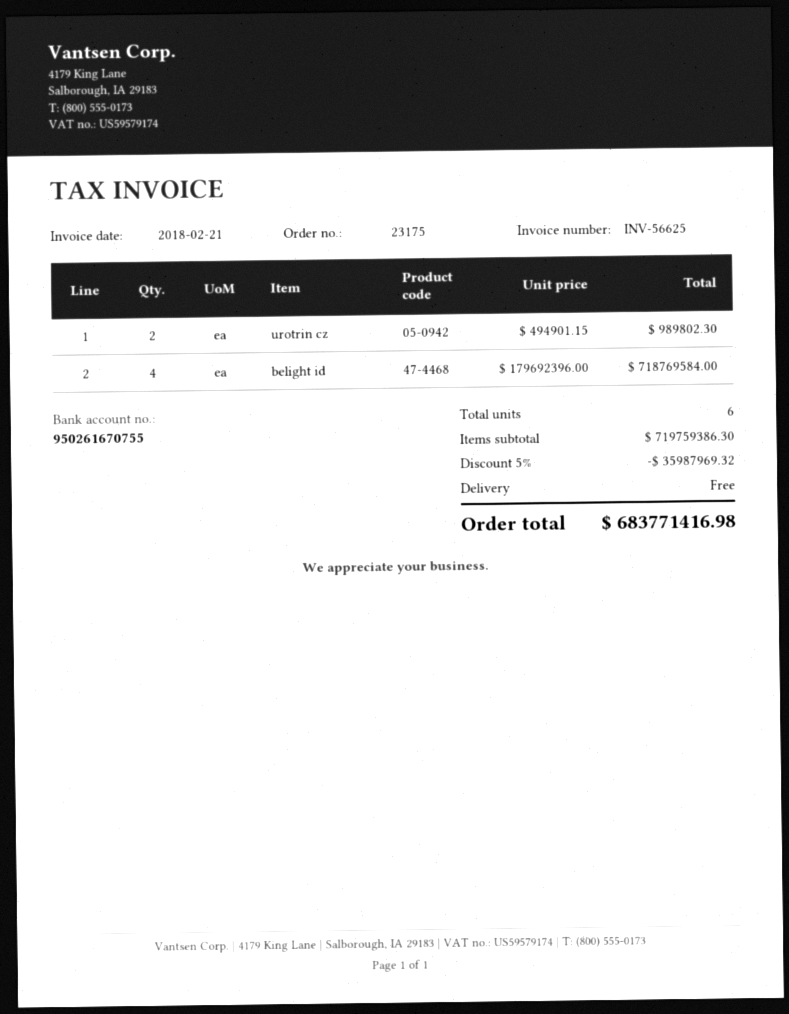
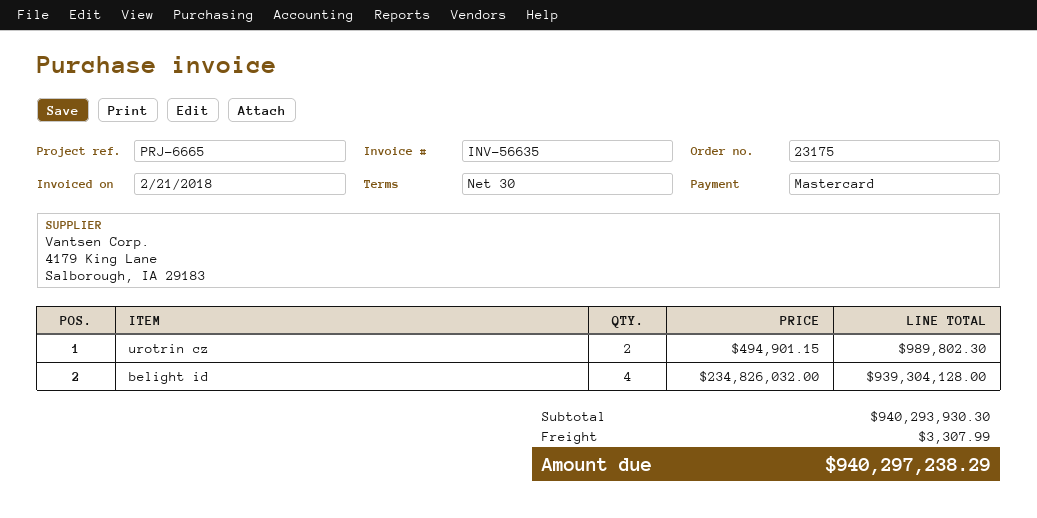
invoice number: INV-56625 -> INV-56635
belight id: 4 x 179692396.00 = 718769584.00 -> 4 x 234826032.00 = 939304128.00
subtotal: 719759386.30 -> 940293930.30
discount: 5% = 35987969.32 -> none
shipping: 0.00 -> 3307.99
total: 683771416.98 -> 940297238.29

